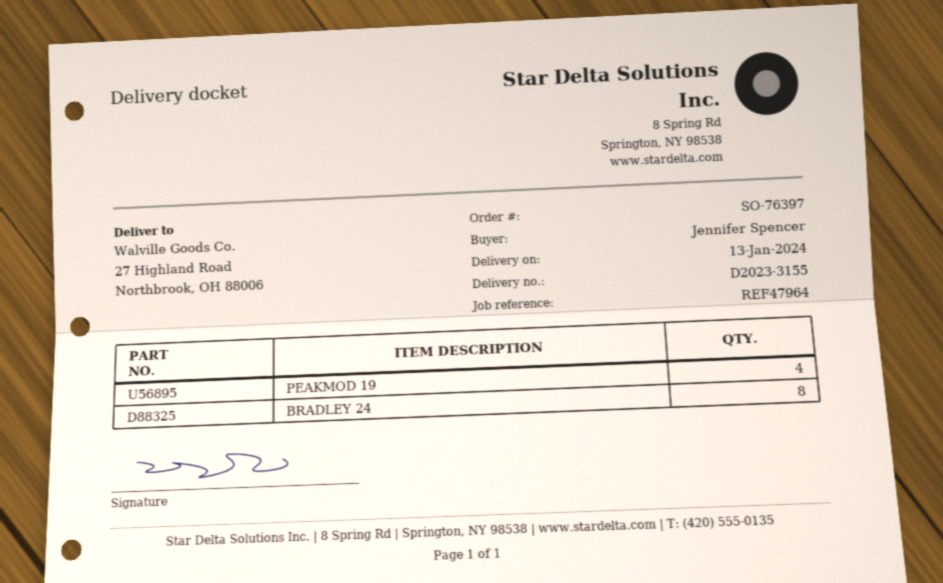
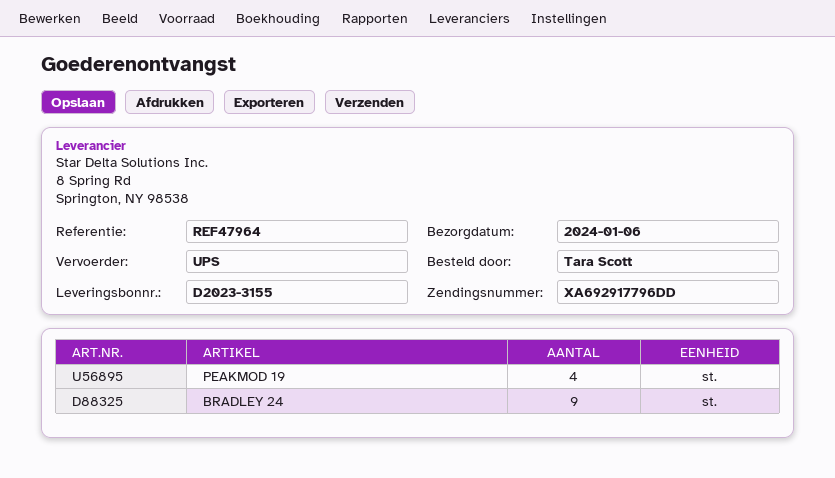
delivery date: 2024-01-13 -> 2024-01-06
ordered by: Jennifer Spencer -> Tara Scott
BRADLEY 24: 8 -> 9

